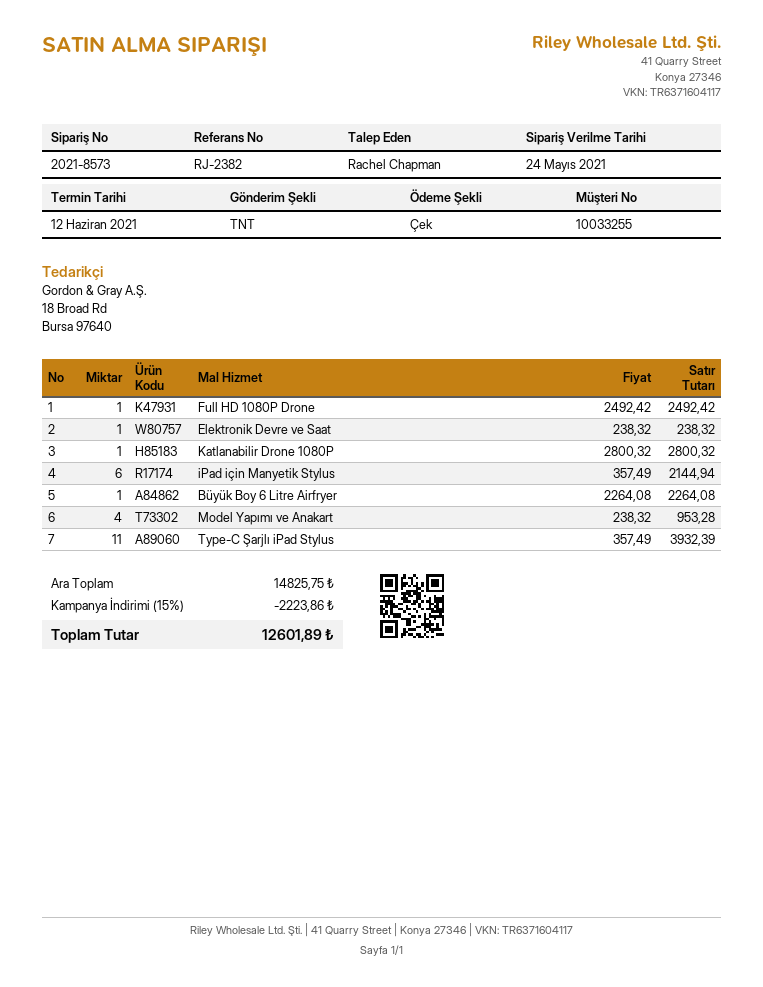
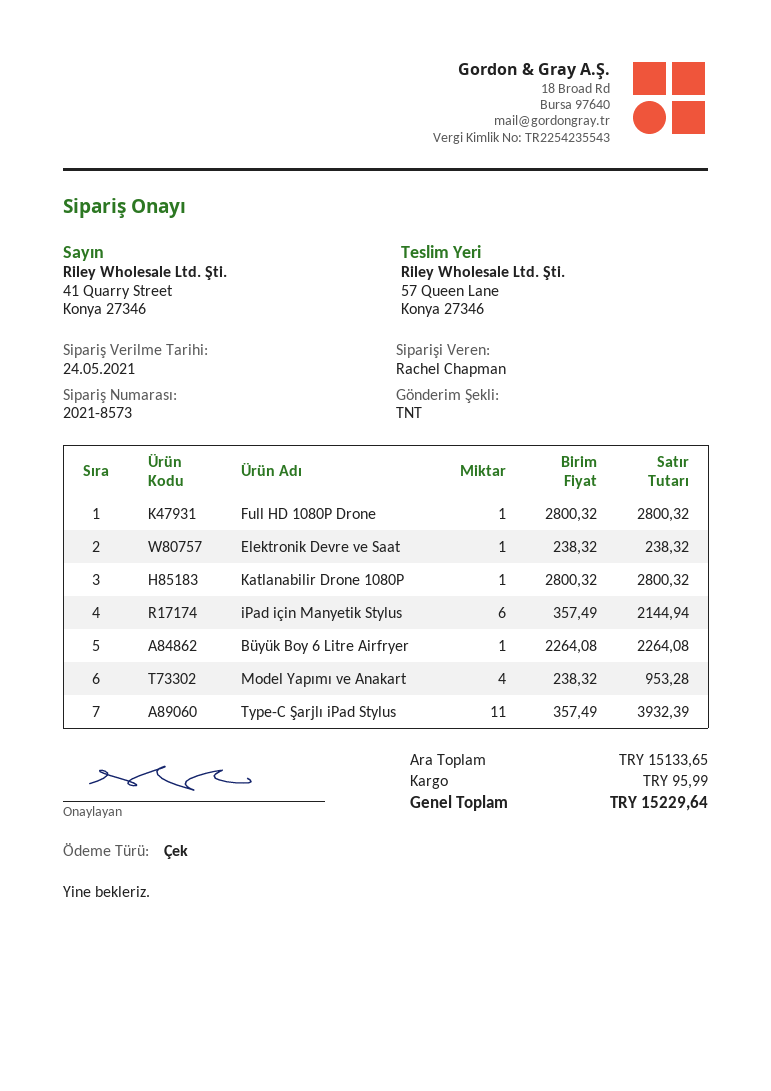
Full HD 1080P Drone: 1 x 2492.42 = 2492.42 -> 1 x 2800.32 = 2800.32
subtotal: 14825.75 -> 15133.65
discount: 15% = 2223.86 -> none
shipping: none -> 95.99
total: 12601.89 -> 15229.64

